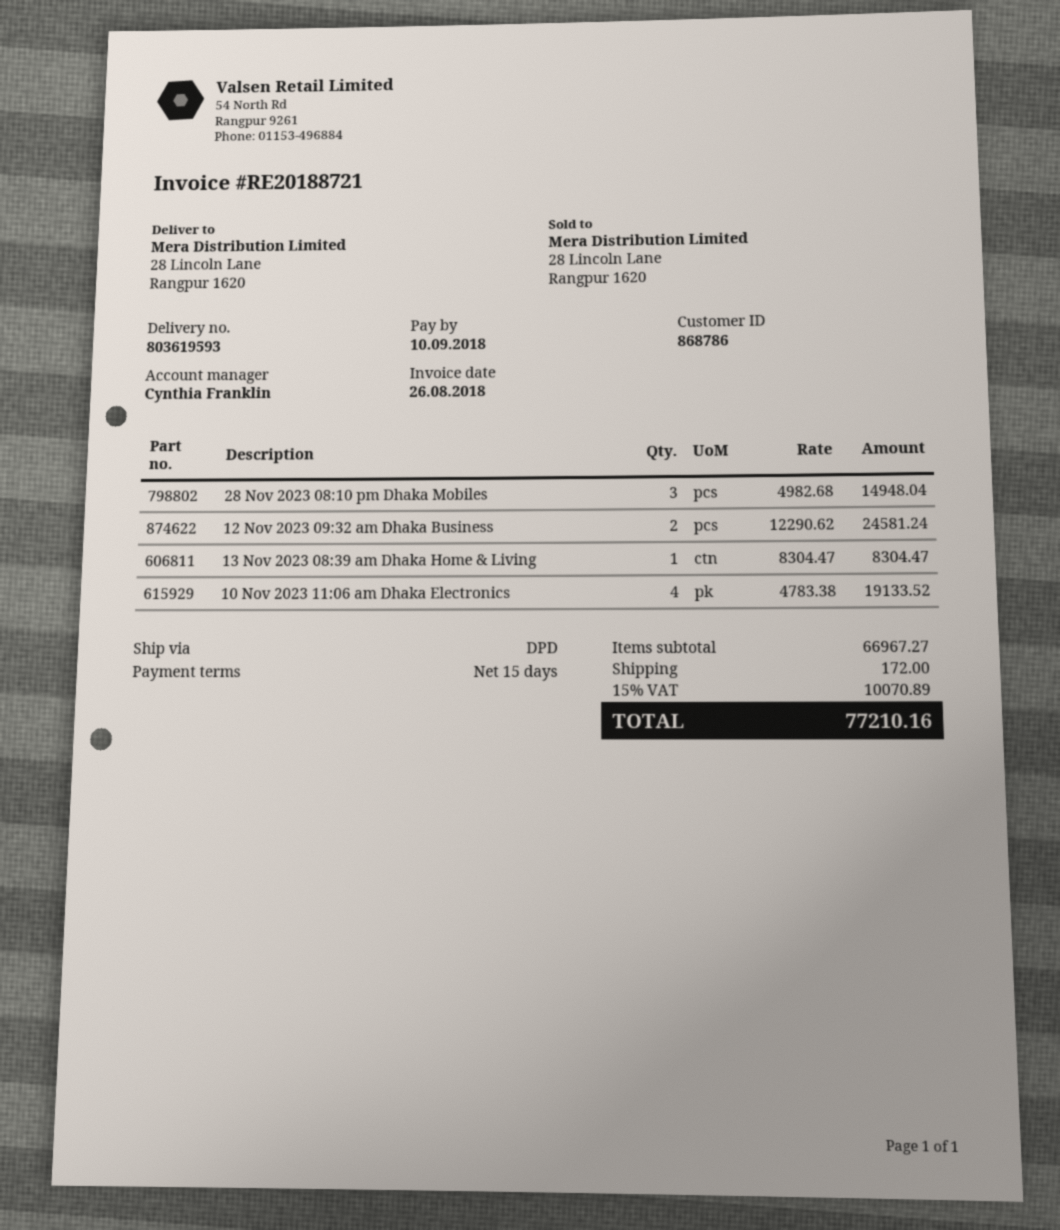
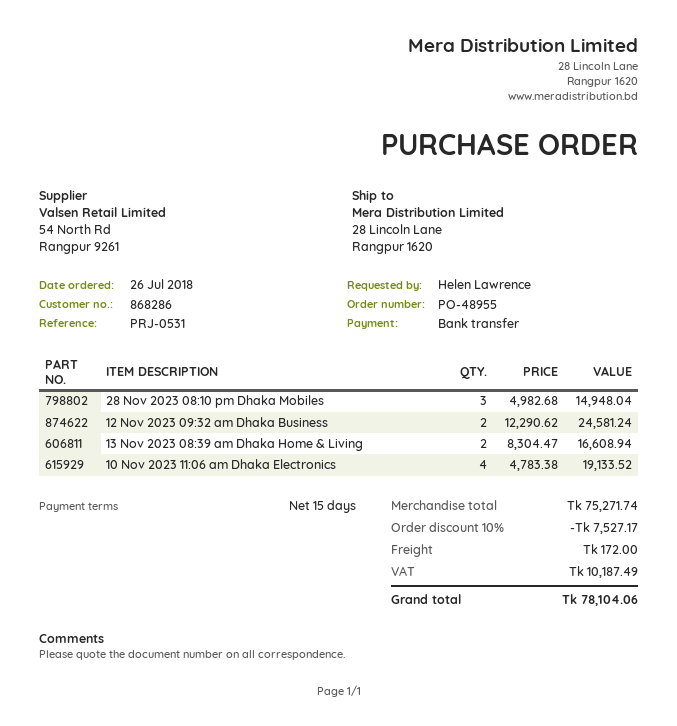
customer number: 868786 -> 868286
13 Nov 2023 08:39 am Dhaka Home & Living: 1 x 8304.47 = 8304.47 -> 2 x 8304.47 = 16608.94
subtotal: 66967.27 -> 75271.74
discount: none -> 10% = 7527.17
tax: 10070.89 -> 10187.49
total: 77210.16 -> 78104.06

